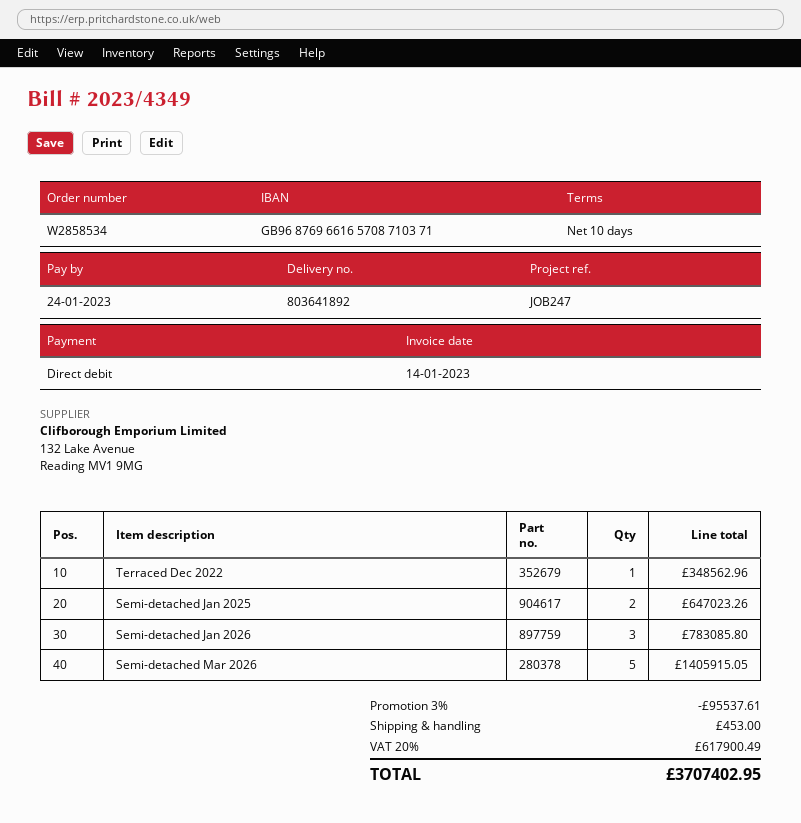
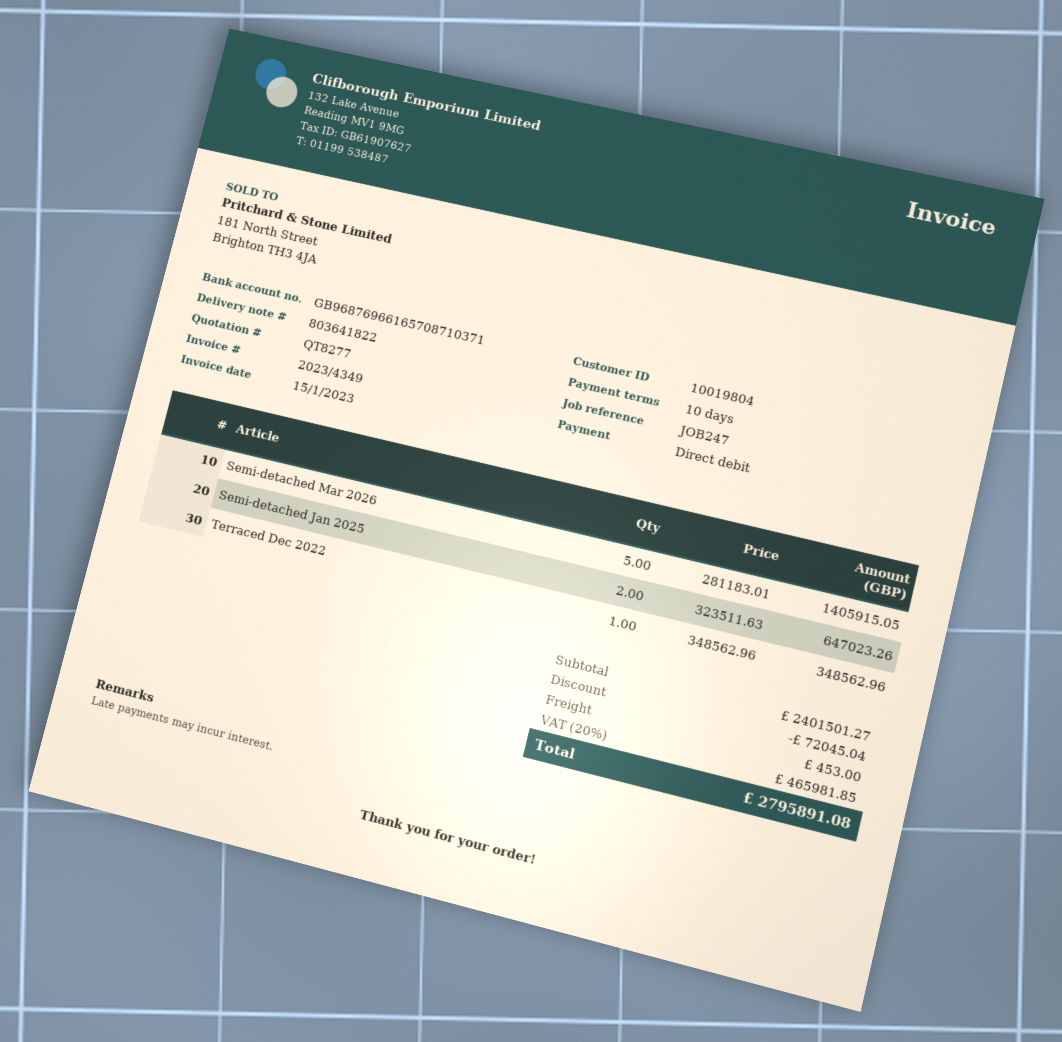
delivery note number: 803641892 -> 803641822
invoice date: 2023-01-14 -> 2023-01-15
Semi-detached Jan 2026: 3 for 783085.80 -> none
discount: 95537.61 -> 72045.04
tax: 20% = 617900.49 -> 20% = 465981.85
total: 3707402.95 -> 2795891.08

